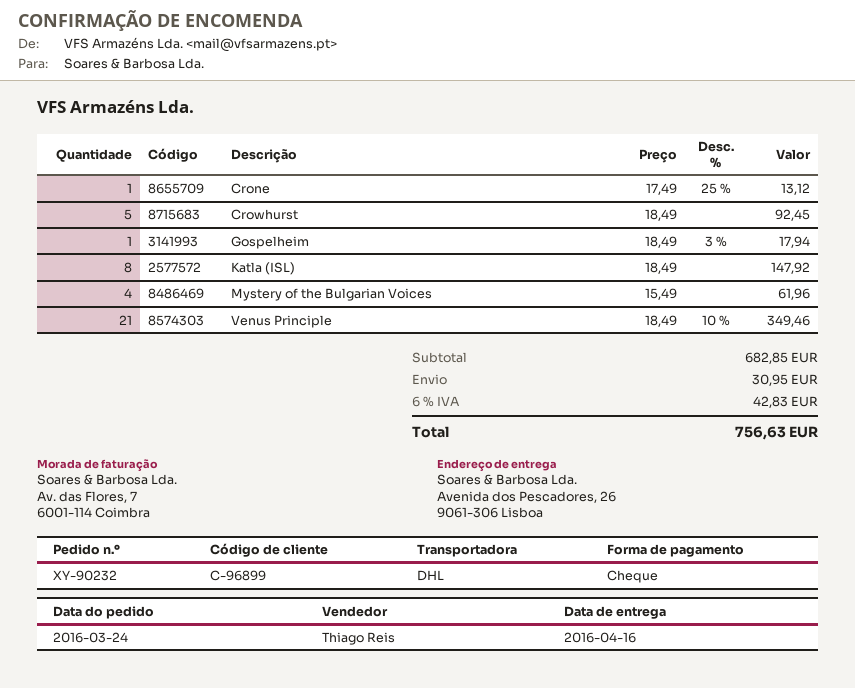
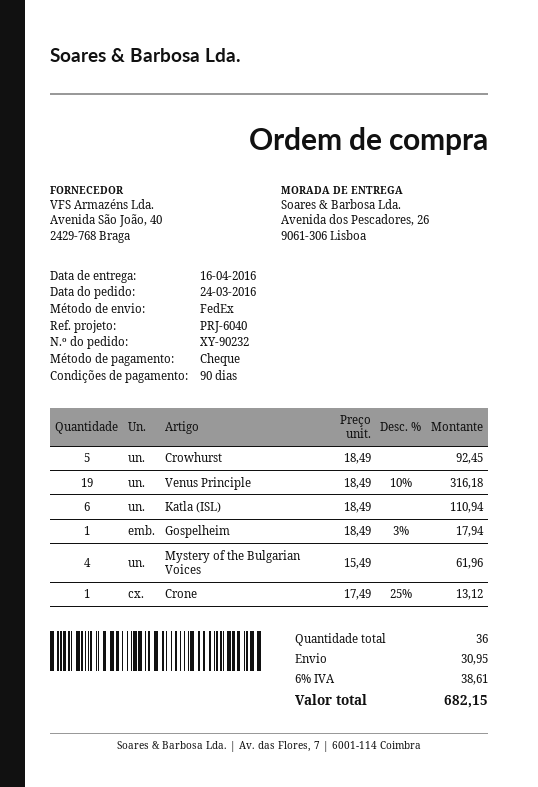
shipping method: DHL -> FedEx
Katla (ISL): 8 x 18.49 = 147.92 -> 6 x 18.49 = 110.94
Venus Principle: 21 x 18.49 - 10% = 349.46 -> 19 x 18.49 - 10% = 316.18
tax: 6% = 42.83 -> 6% = 38.61
total: 756.63 -> 682.15

